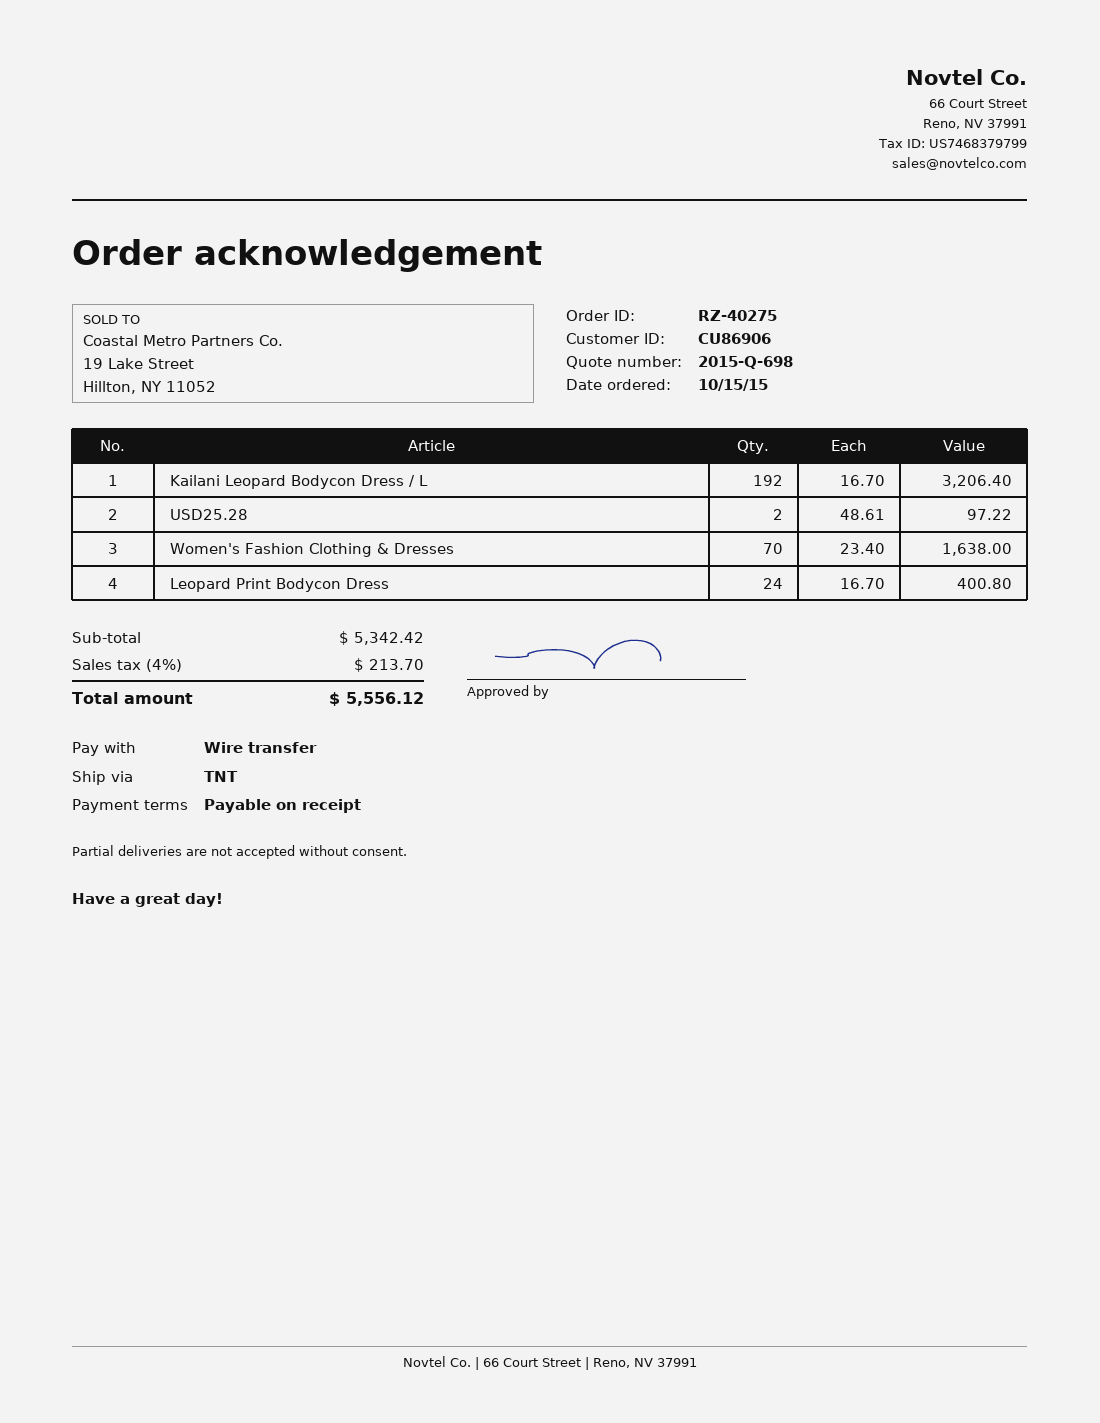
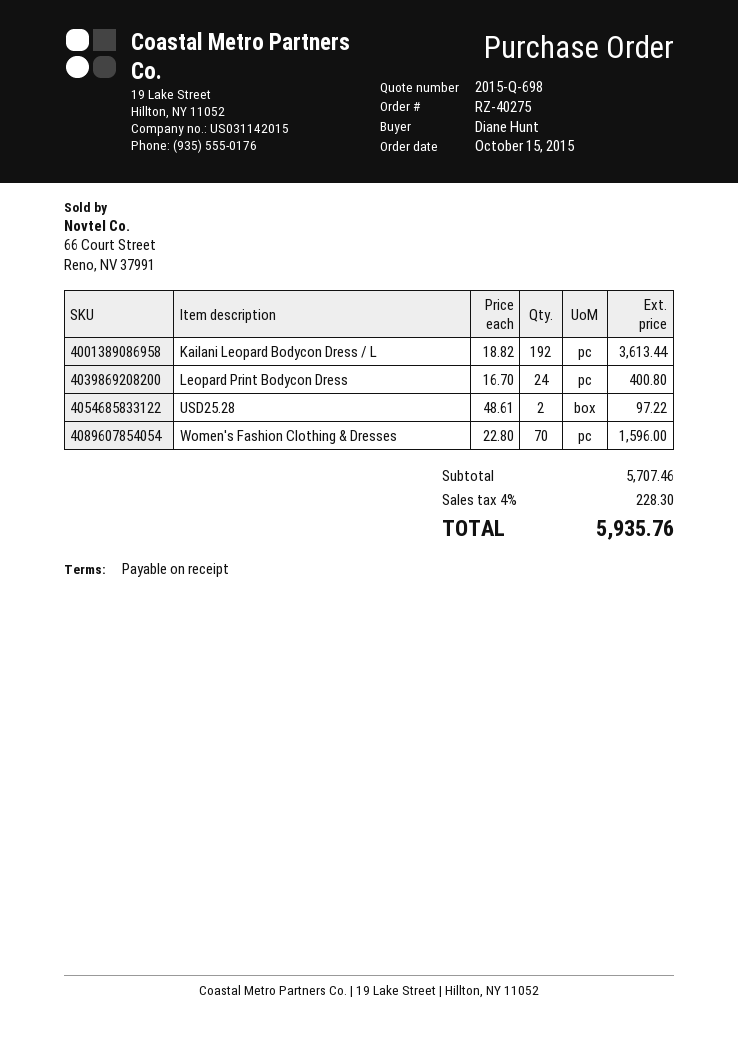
Kailani Leopard Bodycon Dress / L: 192 x 16.70 = 3206.40 -> 192 x 18.82 = 3613.44
Women's Fashion Clothing & Dresses: 70 x 23.40 = 1638.00 -> 70 x 22.80 = 1596.00
subtotal: 5342.42 -> 5707.46
tax: 4% = 213.70 -> 4% = 228.30
total: 5556.12 -> 5935.76

